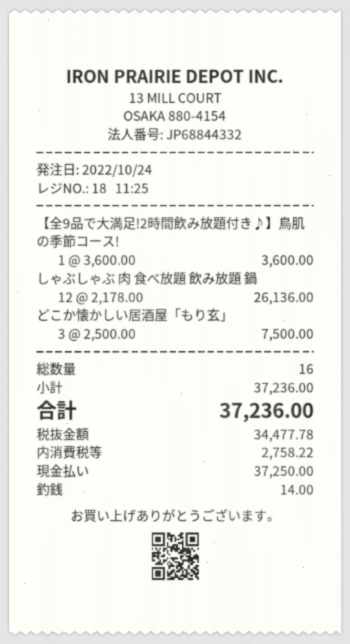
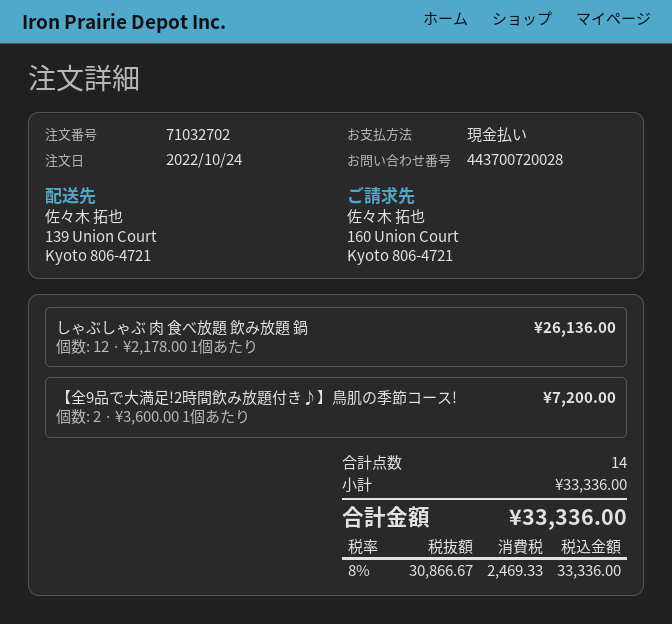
【全9品で大満足!2時間飲み放題付き♪】鳥肌の季節コース!: 1 x 3600.00 = 3600.00 -> 2 x 3600.00 = 7200.00
どこか懐かしい居酒屋「もり玄」: 3 x 2500.00 = 7500.00 -> none
total quantity: 16 -> 14
subtotal: 37236.00 -> 33336.00
net: 34477.78 -> 30866.67
tax: 2758.22 -> 2469.33
total: 37236.00 -> 33336.00

